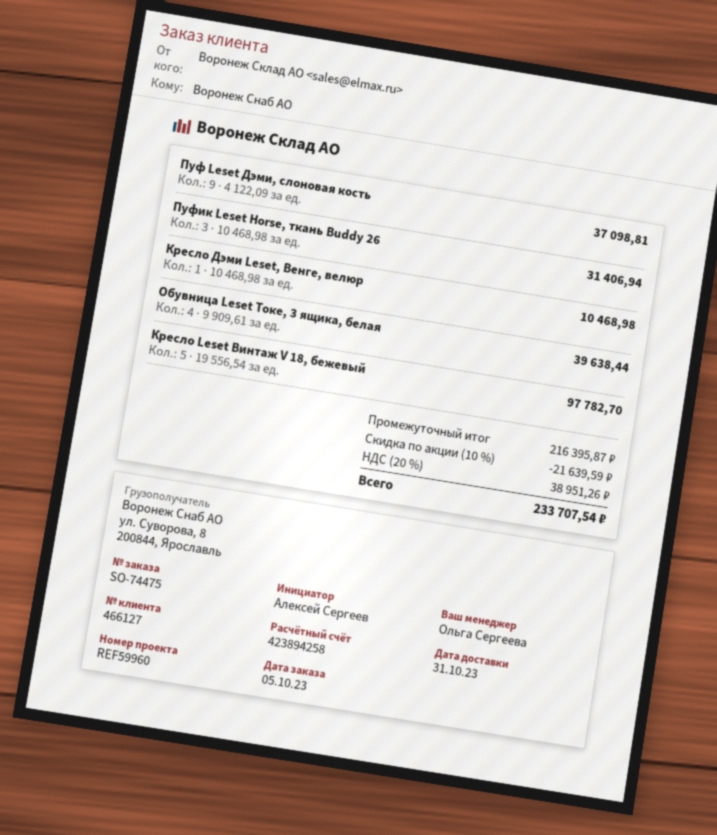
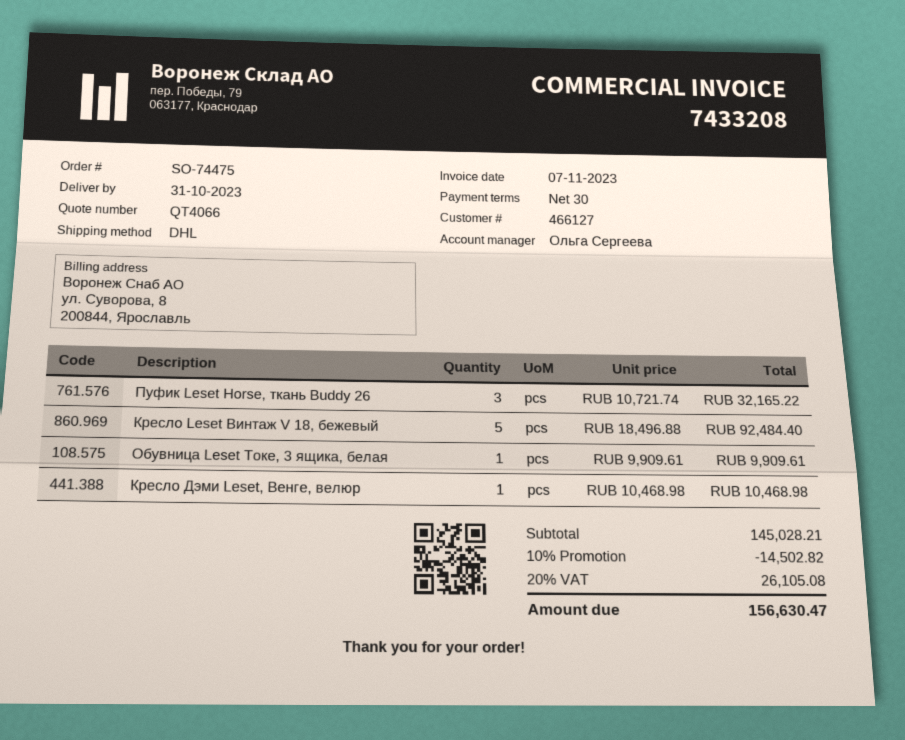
Пуф Leset Дэми, слоновая кость: 9 x 4122.09 = 37098.81 -> none
Пуфик Leset Horse, ткань Buddy 26: 3 x 10468.98 = 31406.94 -> 3 x 10721.74 = 32165.22
Обувница Leset Токе, 3 ящика, белая: 4 x 9909.61 = 39638.44 -> 1 x 9909.61 = 9909.61
Кресло Leset Винтаж V 18, бежевый: 5 x 19556.54 = 97782.70 -> 5 x 18496.88 = 92484.40
subtotal: 216395.87 -> 145028.21
discount: 10% = 21639.59 -> 10% = 14502.82
tax: 20% = 38951.26 -> 20% = 26105.08
total: 233707.54 -> 156630.47

